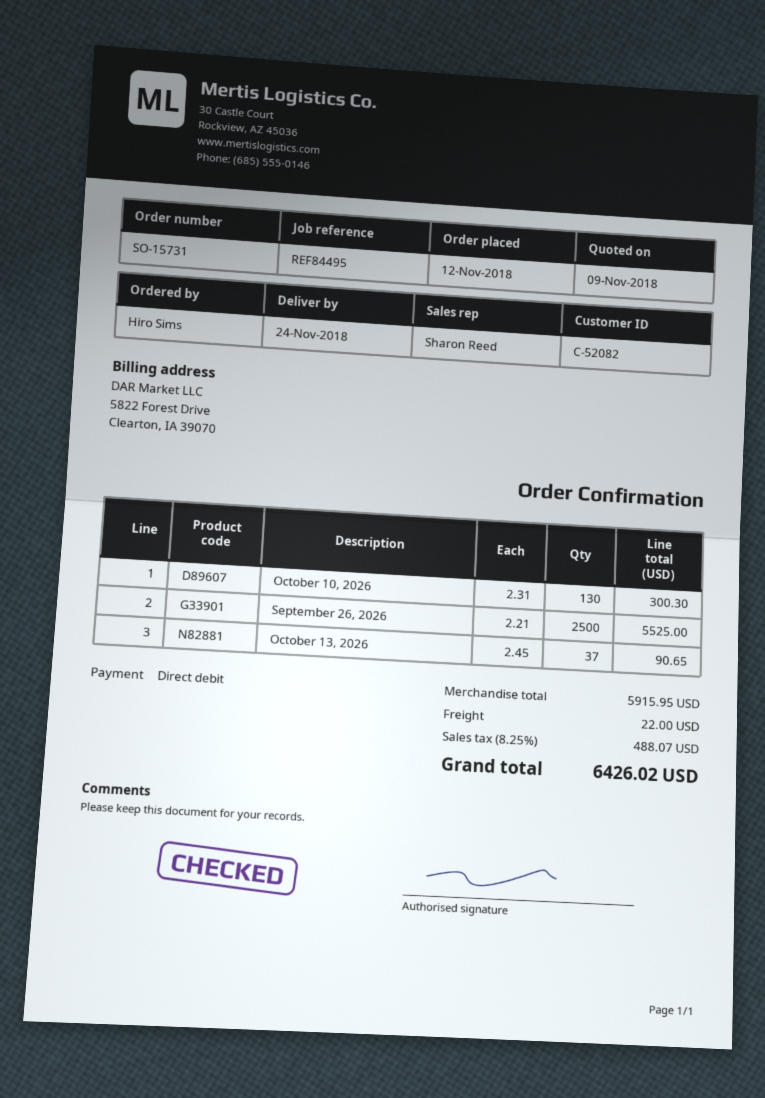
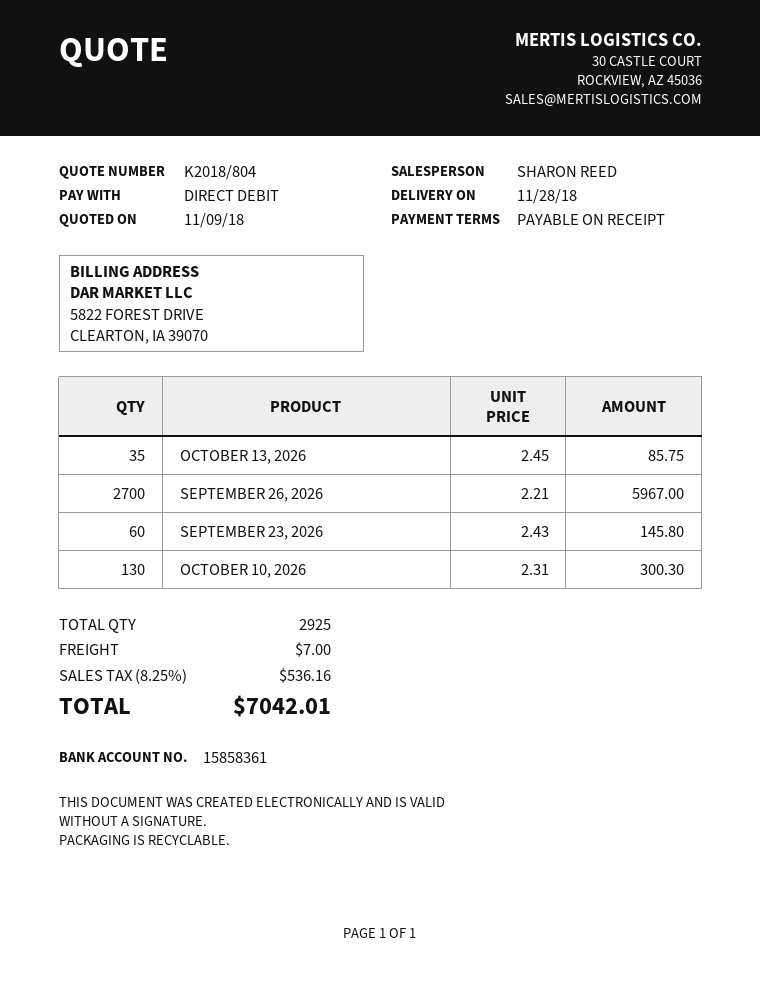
delivery date: 2018-11-24 -> 2018-11-28
September 26, 2026: 2500 x 2.21 = 5525.00 -> 2700 x 2.21 = 5967.00
October 13, 2026: 37 x 2.45 = 90.65 -> 35 x 2.45 = 85.75
SEPTEMBER 23, 2026: none -> 60 x 2.43 = 145.80
shipping: 22.00 -> 7.00
tax: 8.25% = 488.07 -> 8.25% = 536.16
total: 6426.02 -> 7042.01

